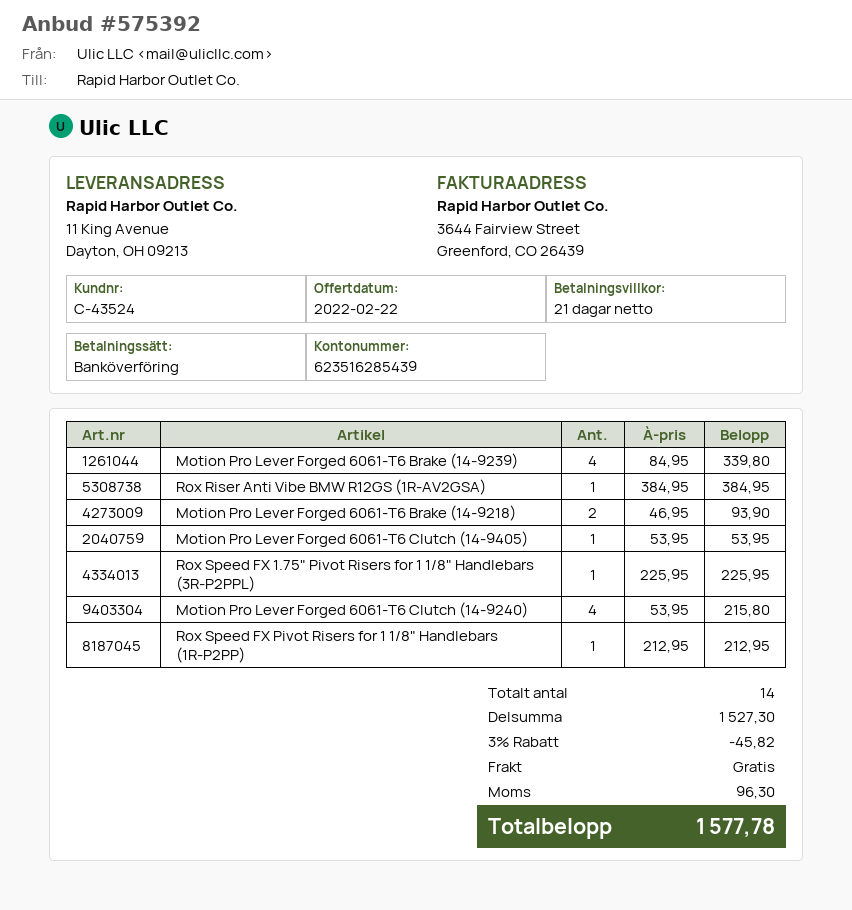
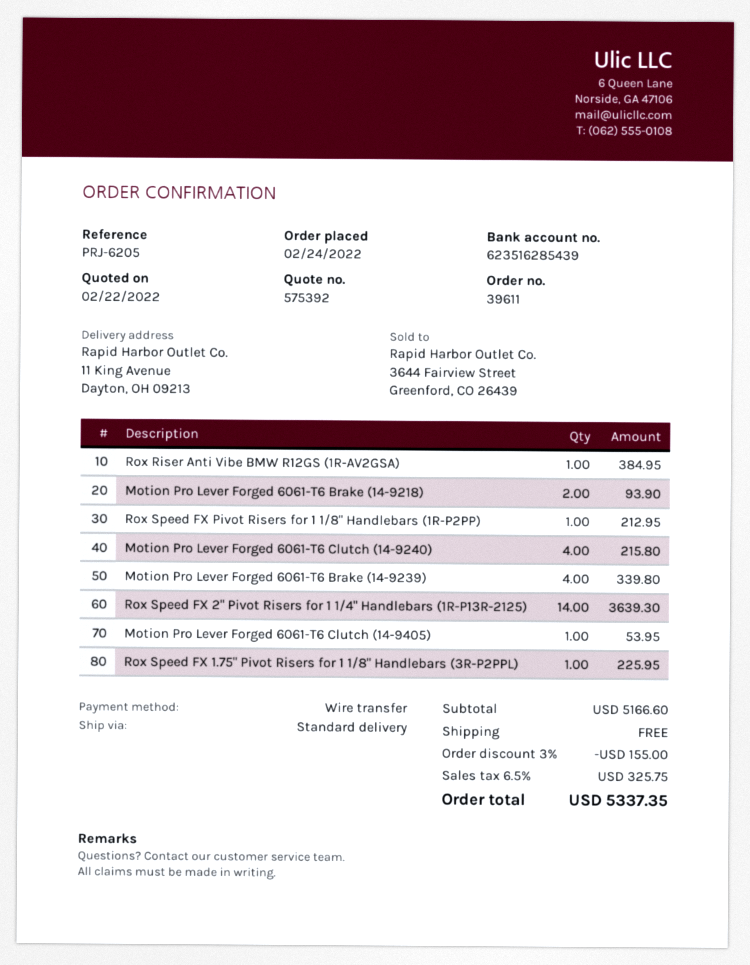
Rox Speed FX 2" Pivot Risers for 1 1/4" Handlebars (1R-P13R-2125): none -> 14 for 3639.30
subtotal: 1527.30 -> 5166.60
discount: 3% = 45.82 -> 3% = 155.00
tax: 96.30 -> 325.75
total: 1577.78 -> 5337.35

